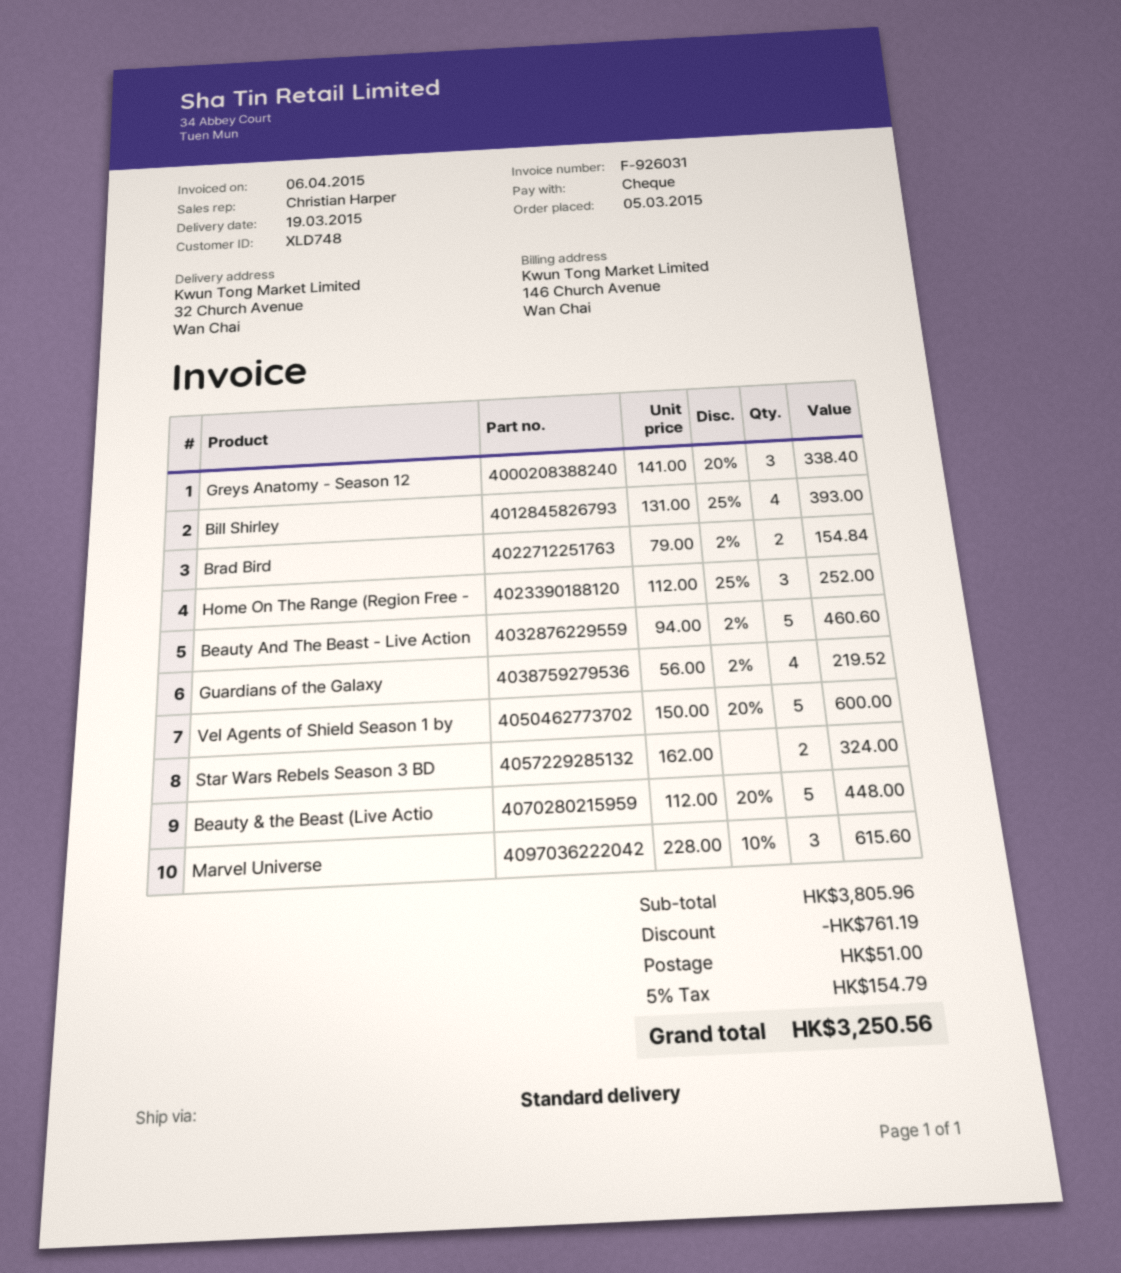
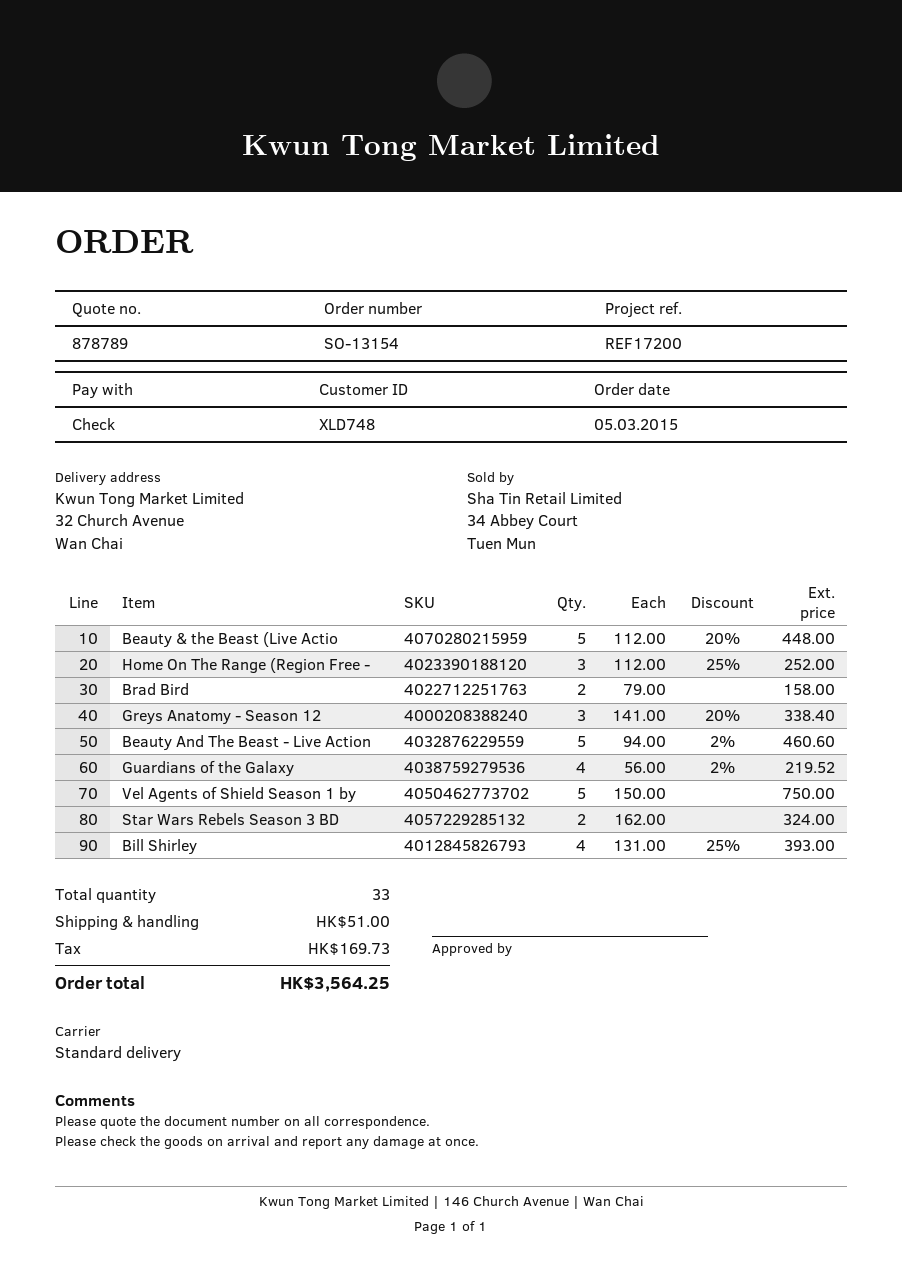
Brad Bird: 2 x 79.00 - 2% = 154.84 -> 2 x 79.00 = 158.00
Vel Agents of Shield Season 1 by: 5 x 150.00 - 20% = 600.00 -> 5 x 150.00 = 750.00
Marvel Universe: 3 x 228.00 - 10% = 615.60 -> none
discount: 761.19 -> none
tax: 154.79 -> 169.73
total: 3250.56 -> 3564.25

